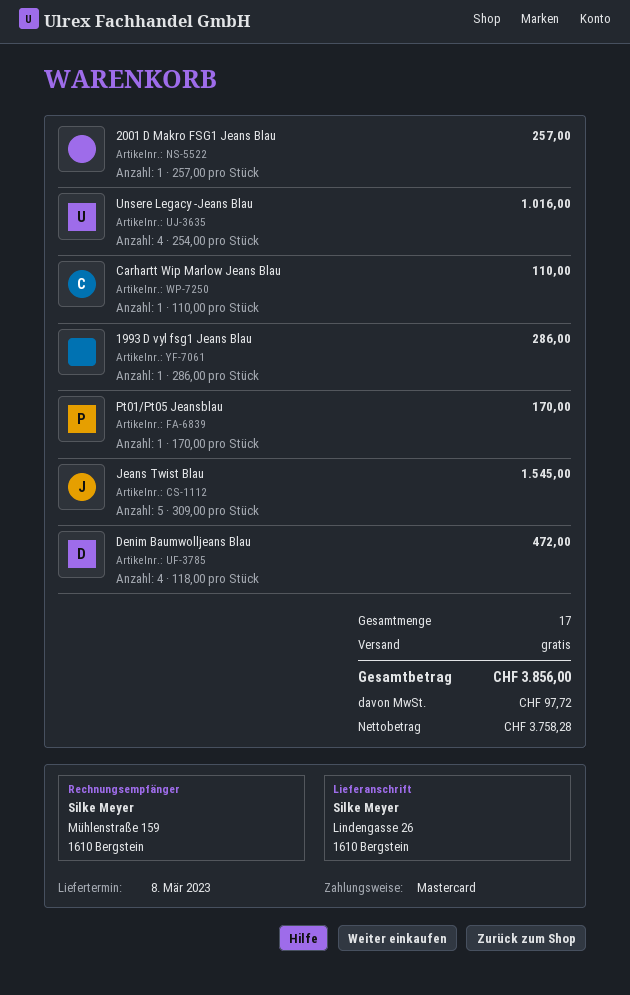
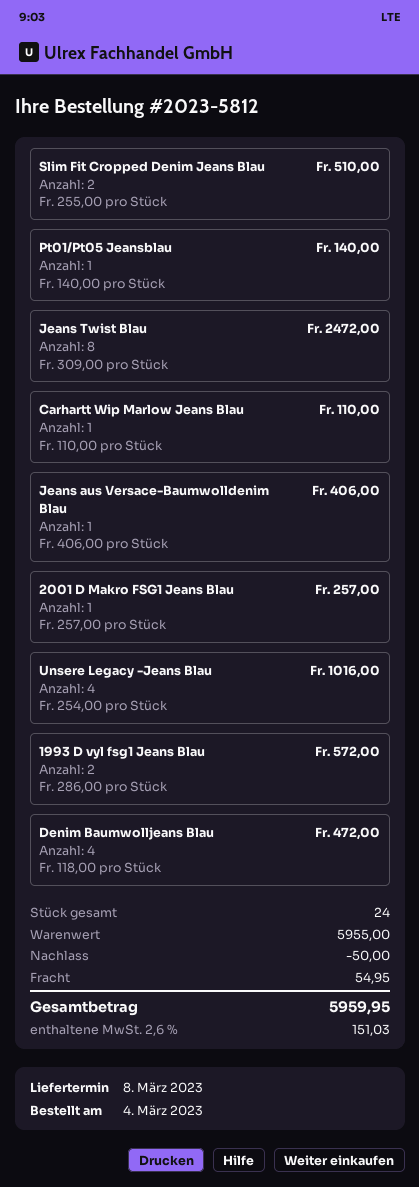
1993 D vyl fsg1 Jeans Blau: 1 x 286.00 = 286.00 -> 2 x 286.00 = 572.00
Pt01/Pt05 Jeansblau: 1 x 170.00 = 170.00 -> 1 x 140.00 = 140.00
Jeans Twist Blau: 5 x 309.00 = 1545.00 -> 8 x 309.00 = 2472.00
Slim Fit Cropped Denim Jeans Blau: none -> 2 x 255.00 = 510.00
Jeans aus Versace-Baumwolldenim Blau: none -> 1 x 406.00 = 406.00
total quantity: 17 -> 24
discount: none -> 50.00
shipping: 0.00 -> 54.95
tax: 97.72 -> 151.03
total: 3856.00 -> 5959.95

